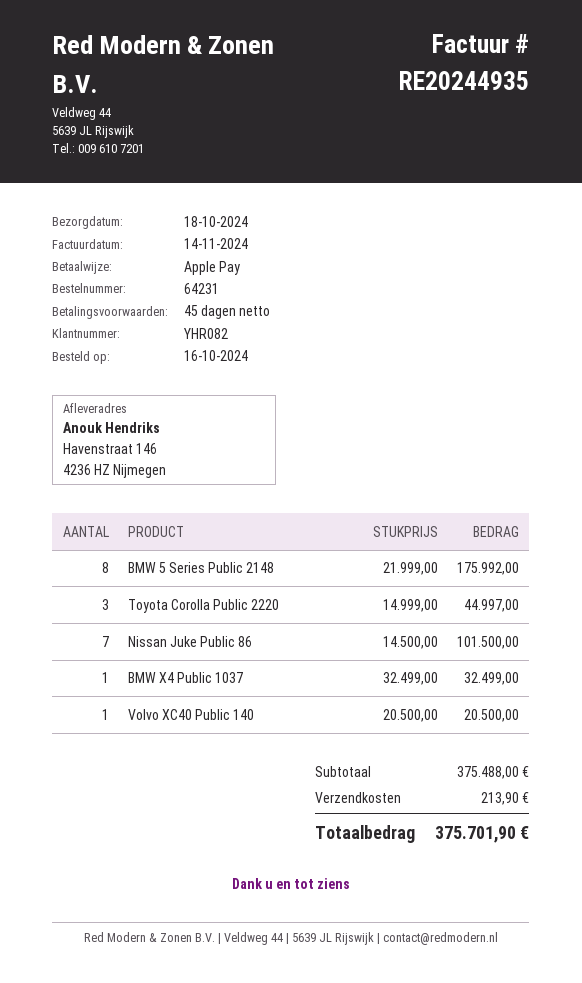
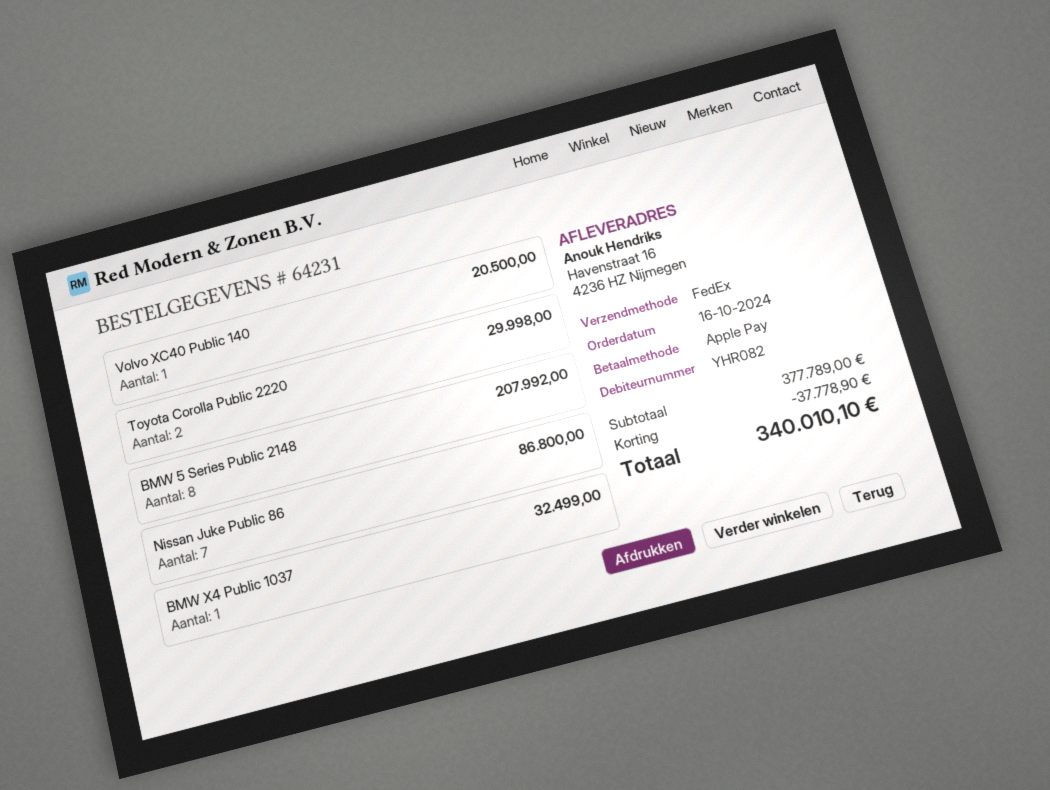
ship to: Havenstraat 146, 4236 HZ Nijmegen -> Havenstraat 16, 4236 HZ Nijmegen
BMW 5 Series Public 2148: 8 for 175992.00 -> 8 for 207992.00
Toyota Corolla Public 2220: 3 for 44997.00 -> 2 for 29998.00
Nissan Juke Public 86: 7 for 101500.00 -> 7 for 86800.00
subtotal: 375488.00 -> 377789.00
discount: none -> 37778.90
shipping: 213.90 -> none
total: 375701.90 -> 340010.10

